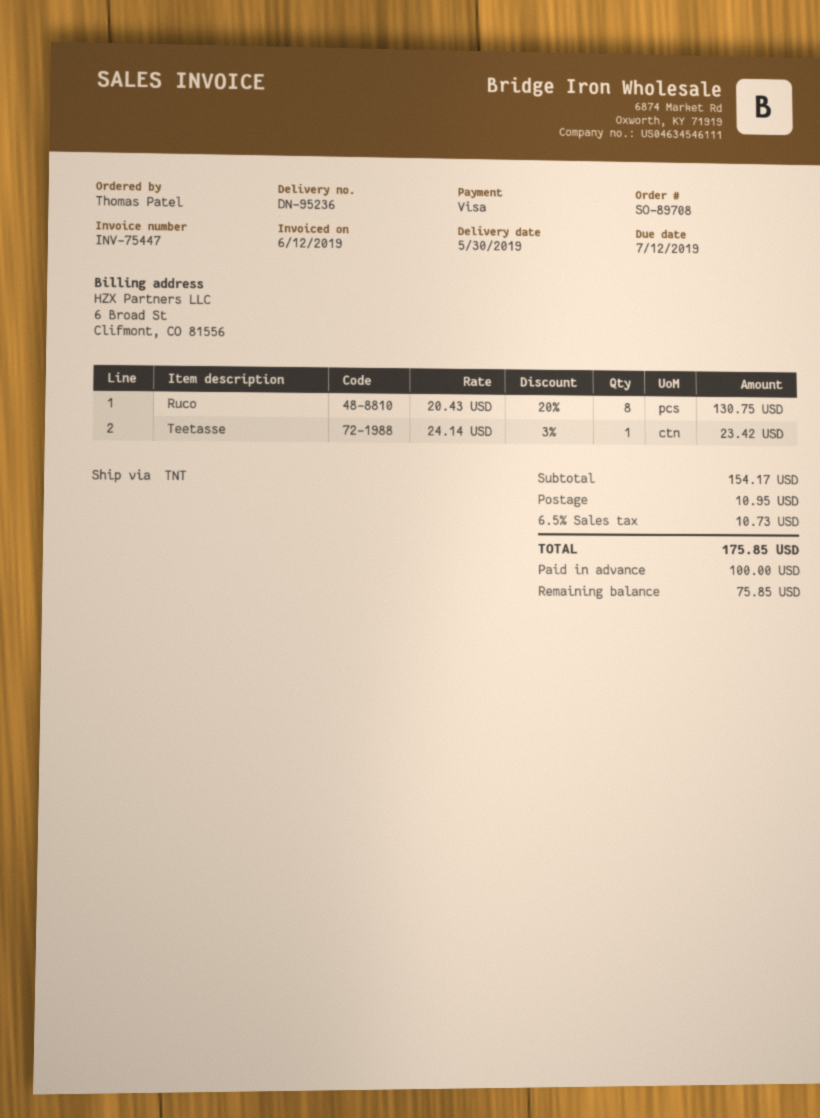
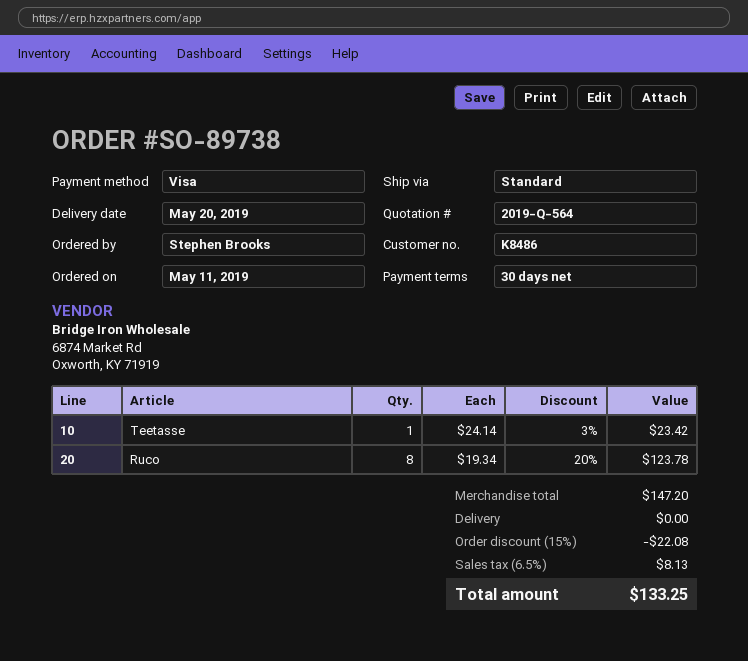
order number: SO-89708 -> SO-89738
delivery date: 2019-05-30 -> 2019-05-20
ordered by: Thomas Patel -> Stephen Brooks
shipping method: TNT -> standard
Ruco: 8 x 20.43 - 20% = 130.75 -> 8 x 19.34 - 20% = 123.78
subtotal: 154.17 -> 147.20
discount: none -> 15% = 22.08
shipping: 10.95 -> 0.00
tax: 6.5% = 10.73 -> 6.5% = 8.13
total: 175.85 -> 133.25

